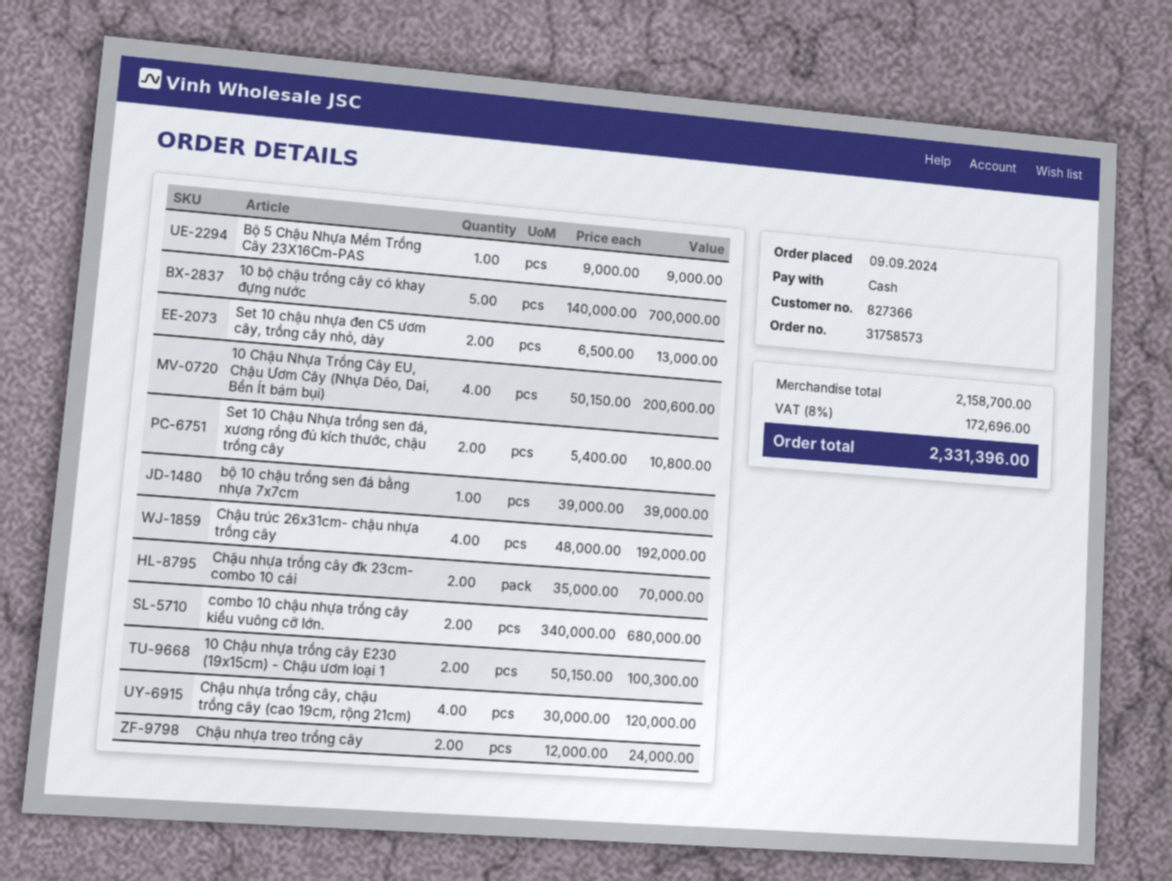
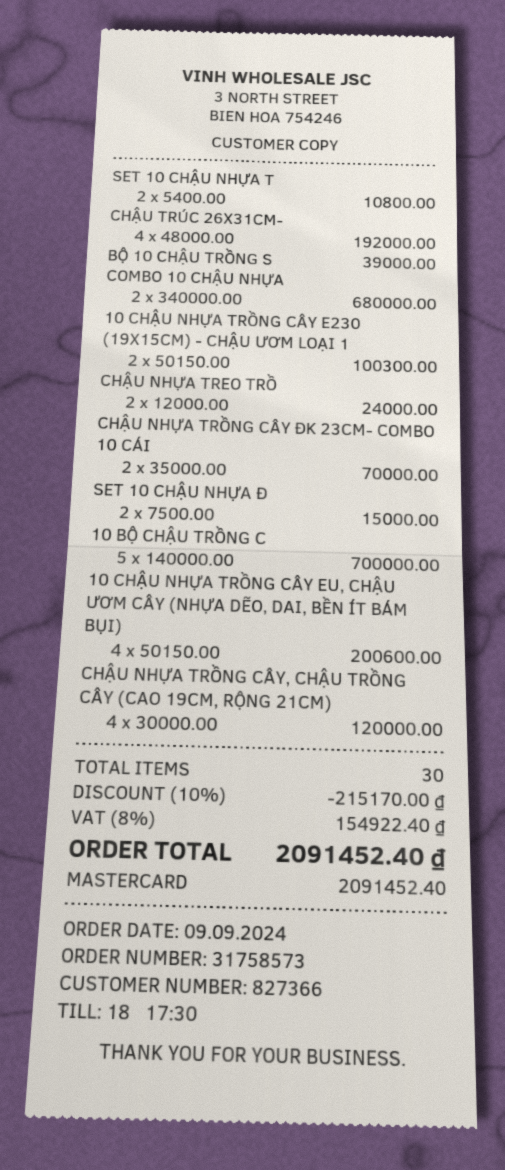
payment method: cash -> Mastercard
Bộ 5 Chậu Nhựa Mềm Trồng Cây 23X16Cm-PAS: 1 x 9000.00 = 9000.00 -> none
Set 10 chậu nhựa đen C5 ươm cây, trồng cây nhỏ, dày: 2 x 6500.00 = 13000.00 -> 2 x 7500.00 = 15000.00
discount: none -> 10% = 215170.00
tax: 8% = 172696.00 -> 8% = 154922.40
total: 2331396.00 -> 2091452.40

